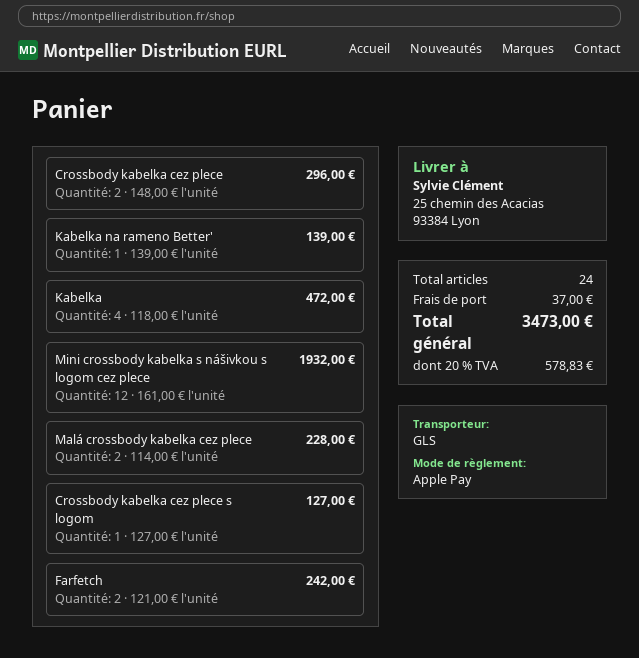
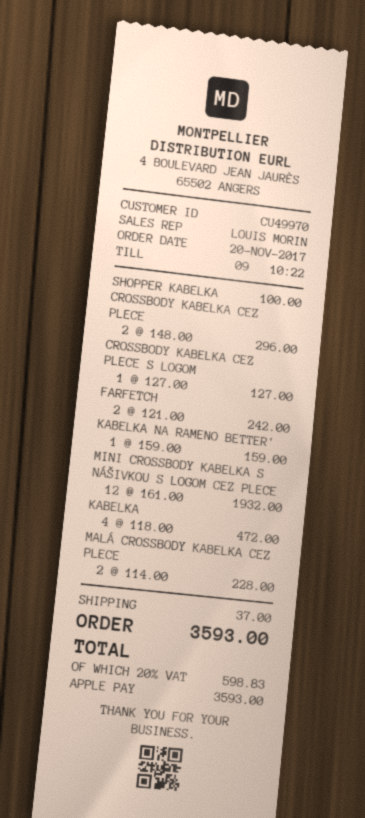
Kabelka na rameno Better': 1 x 139.00 = 139.00 -> 1 x 159.00 = 159.00
SHOPPER KABELKA: none -> 1 x 100.00 = 100.00
tax: 20% = 578.83 -> 20% = 598.83
total: 3473.00 -> 3593.00

